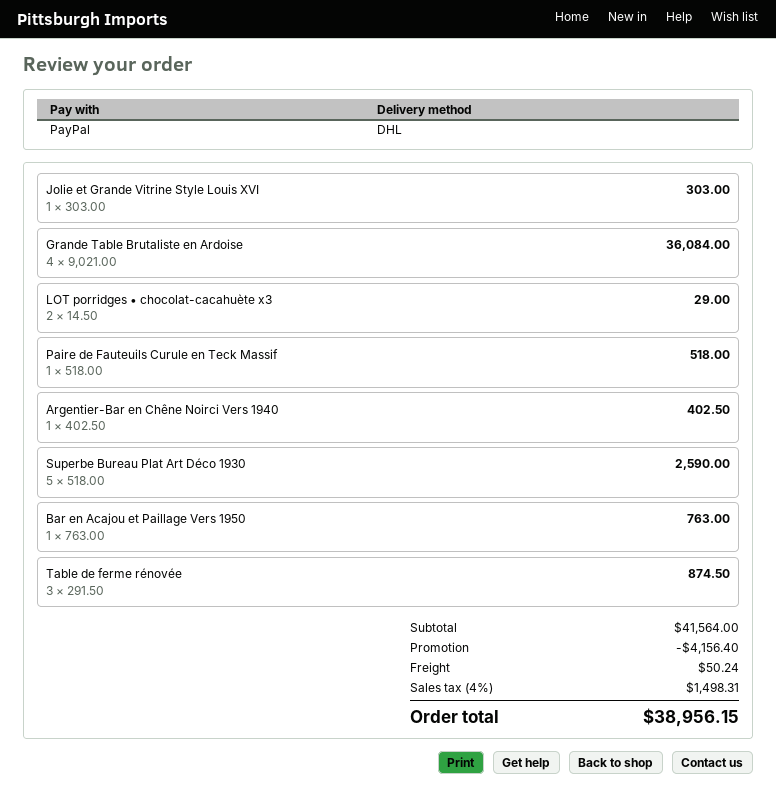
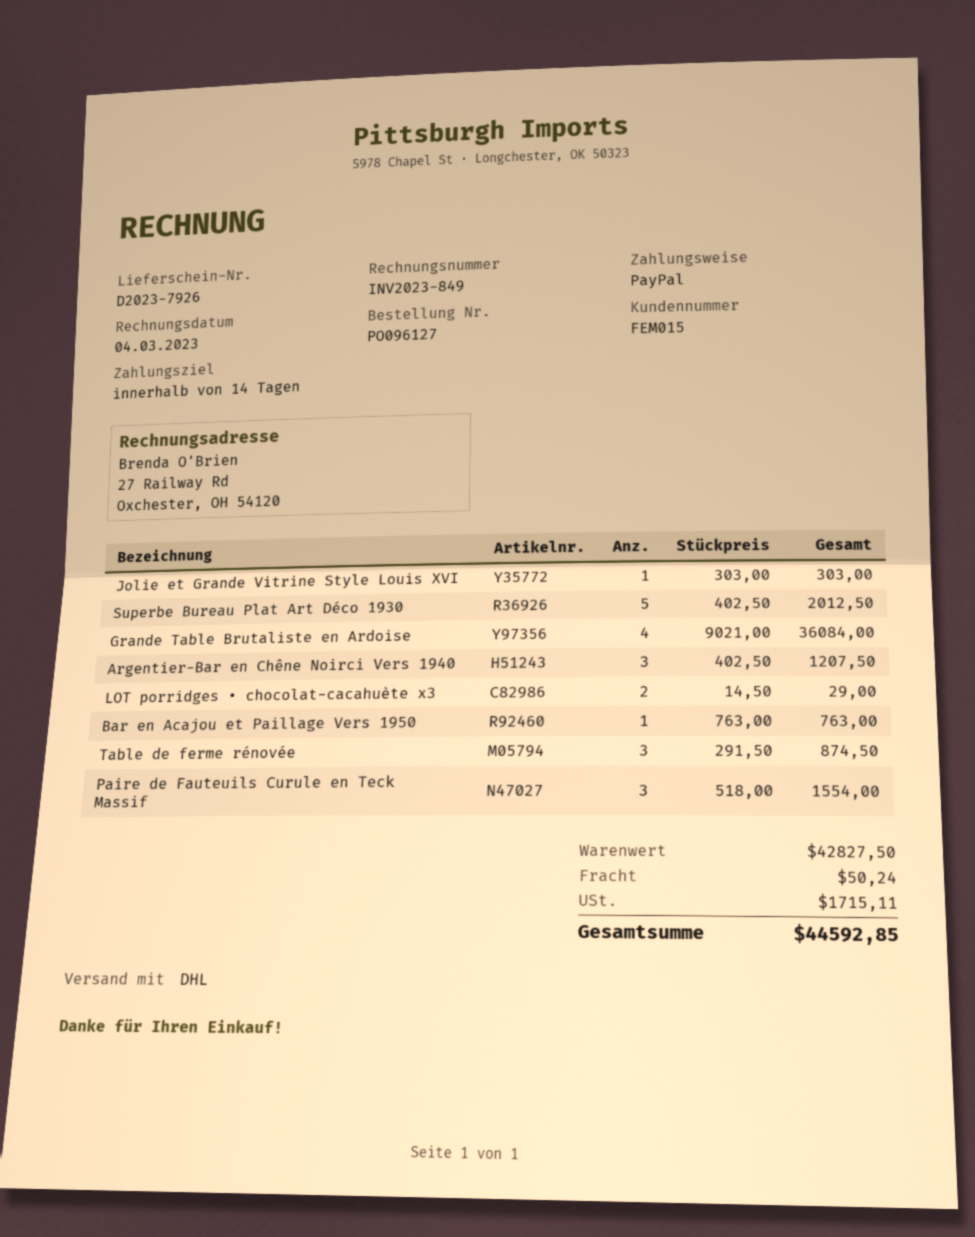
Paire de Fauteuils Curule en Teck Massif: 1 x 518.00 = 518.00 -> 3 x 518.00 = 1554.00
Argentier-Bar en Chêne Noirci Vers 1940: 1 x 402.50 = 402.50 -> 3 x 402.50 = 1207.50
Superbe Bureau Plat Art Déco 1930: 5 x 518.00 = 2590.00 -> 5 x 402.50 = 2012.50
subtotal: 41564.00 -> 42827.50
discount: 4156.40 -> none
tax: 1498.31 -> 1715.11
total: 38956.15 -> 44592.85

